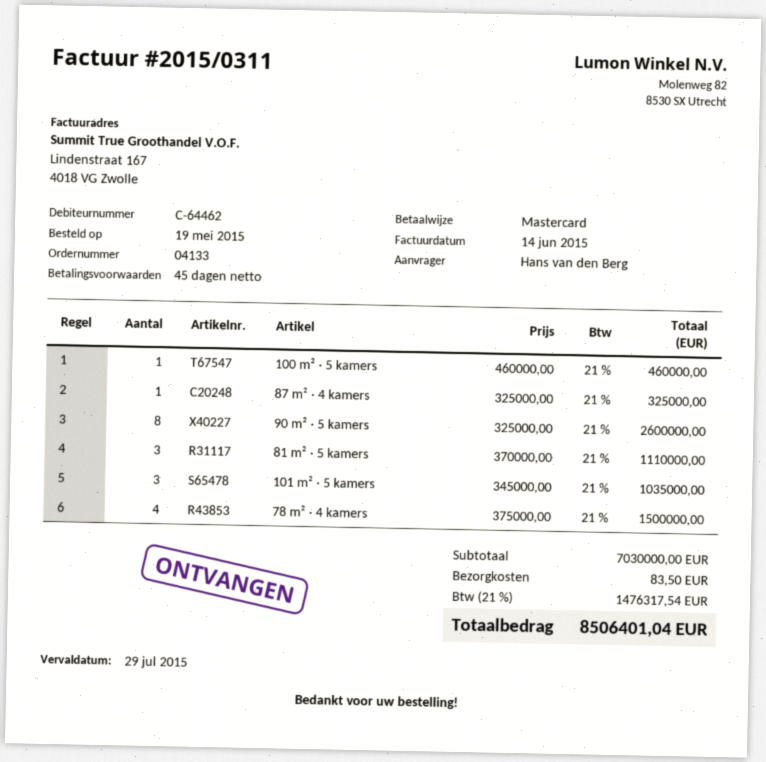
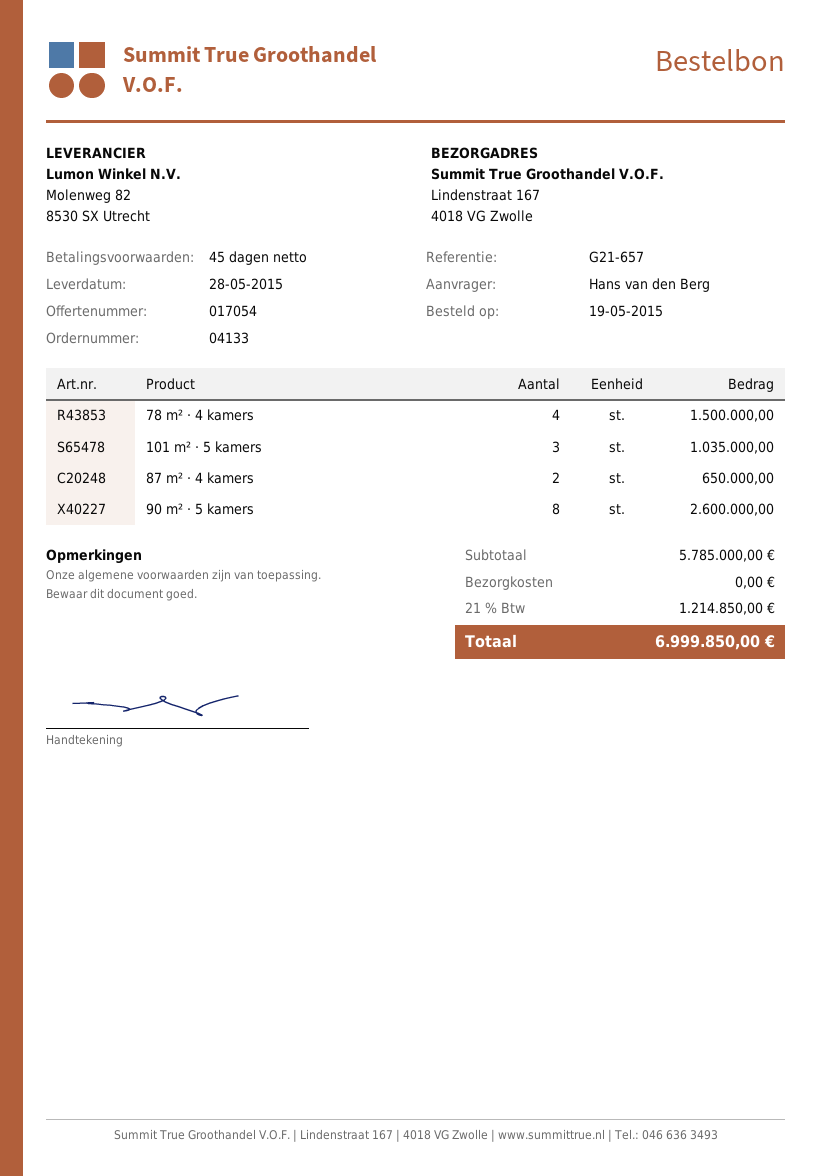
100 m² · 5 kamers: 1 for 460000.00 -> none
87 m² · 4 kamers: 1 for 325000.00 -> 2 for 650000.00
81 m² · 5 kamers: 3 for 1110000.00 -> none
subtotal: 7030000.00 -> 5785000.00
shipping: 83.50 -> 0.00
tax: 21% = 1476317.54 -> 21% = 1214850.00
total: 8506401.04 -> 6999850.00

